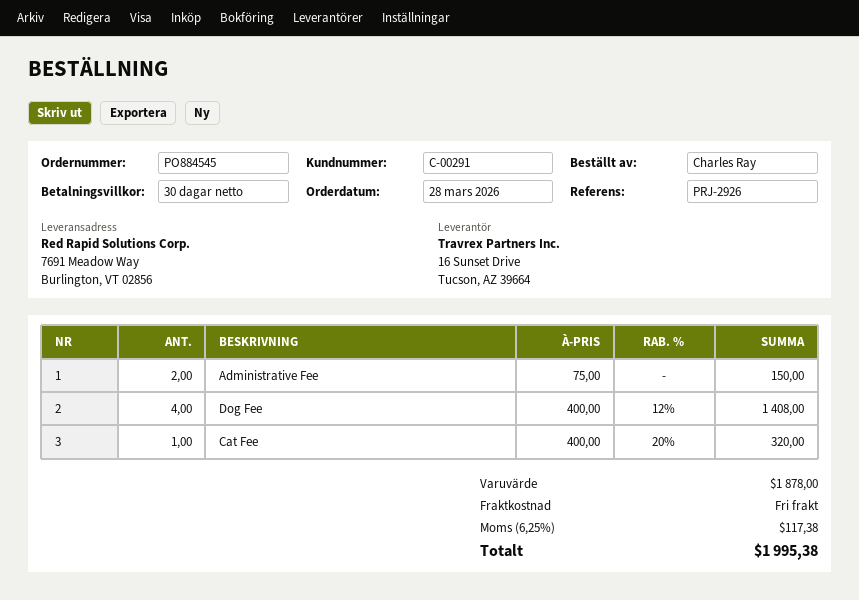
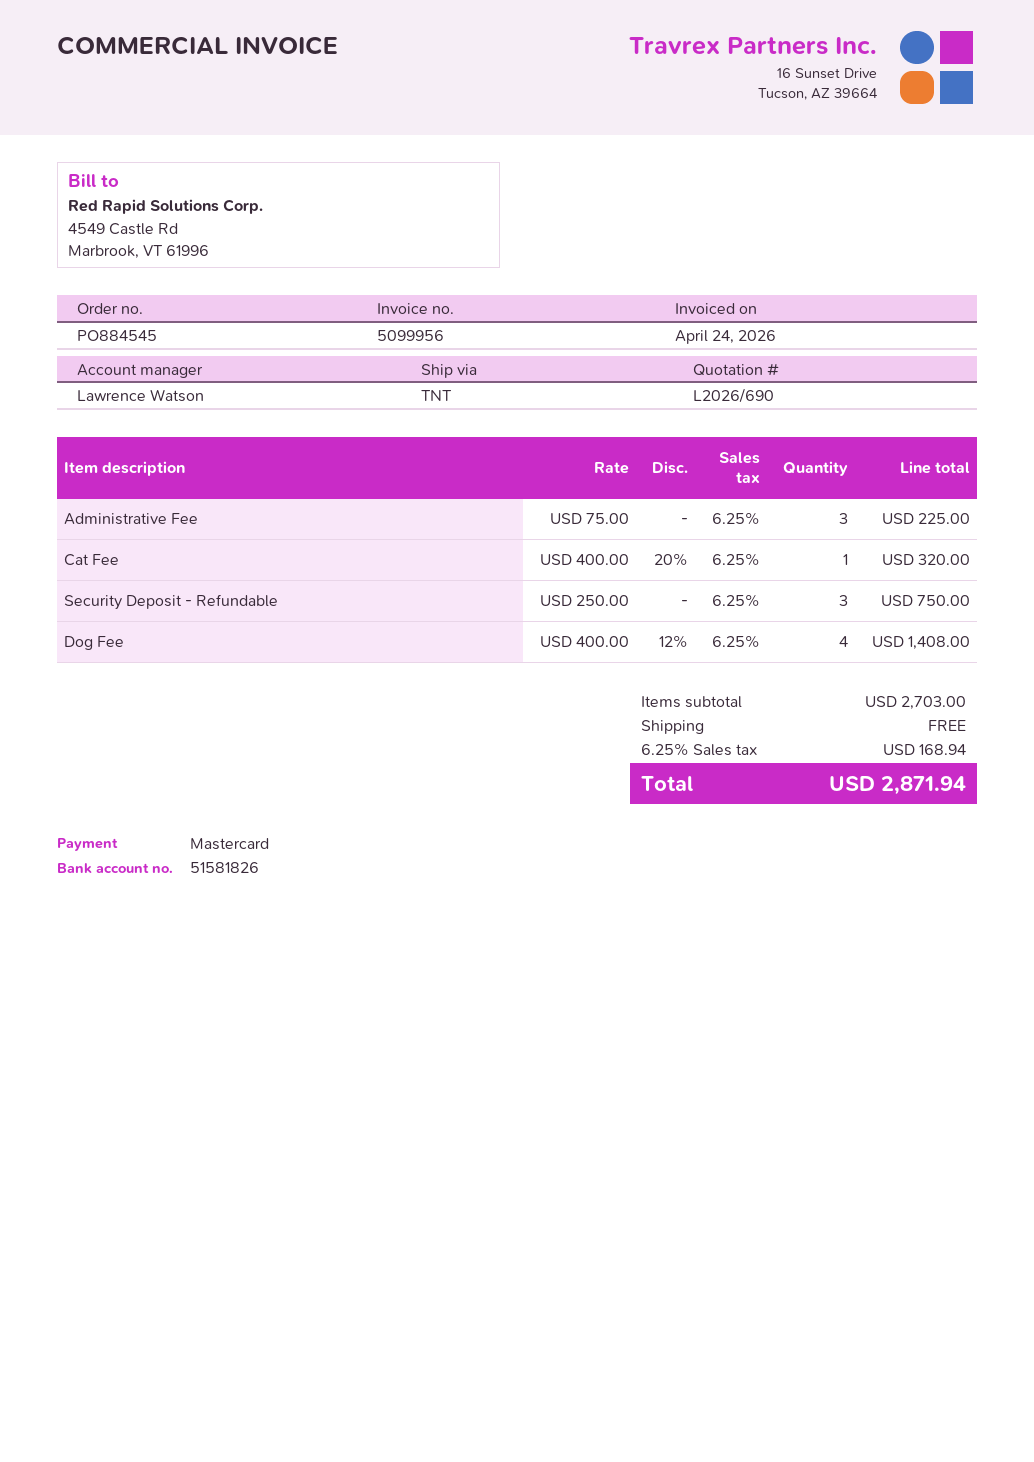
Administrative Fee: 2 x 75.00 = 150.00 -> 3 x 75.00 = 225.00
Security Deposit - Refundable: none -> 3 x 250.00 = 750.00
subtotal: 1878.00 -> 2703.00
tax: 6.25% = 117.38 -> 6.25% = 168.94
total: 1995.38 -> 2871.94

